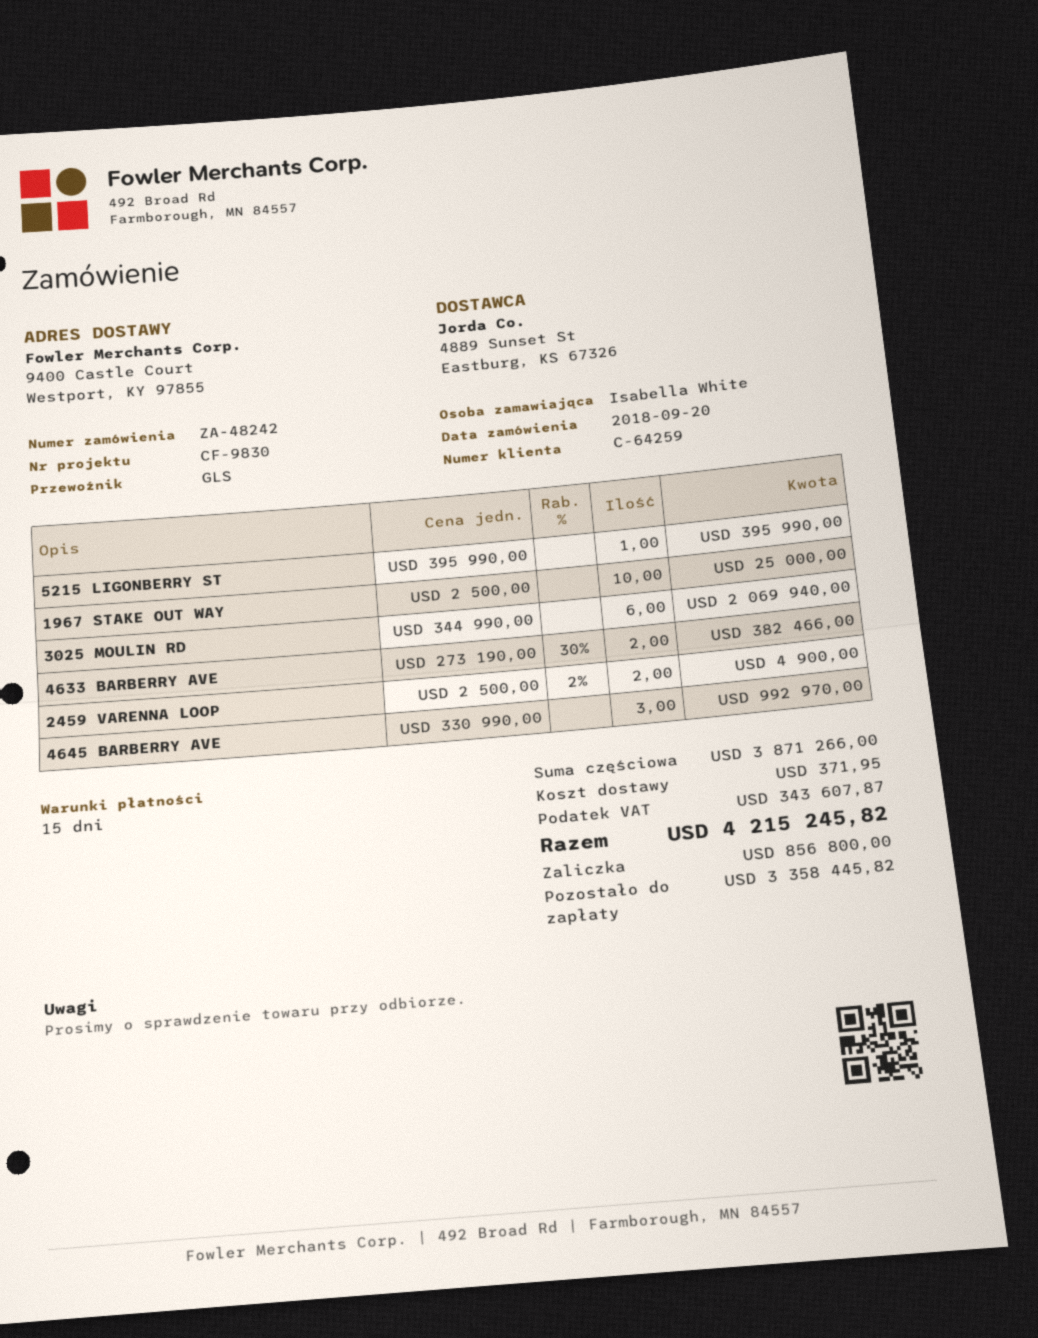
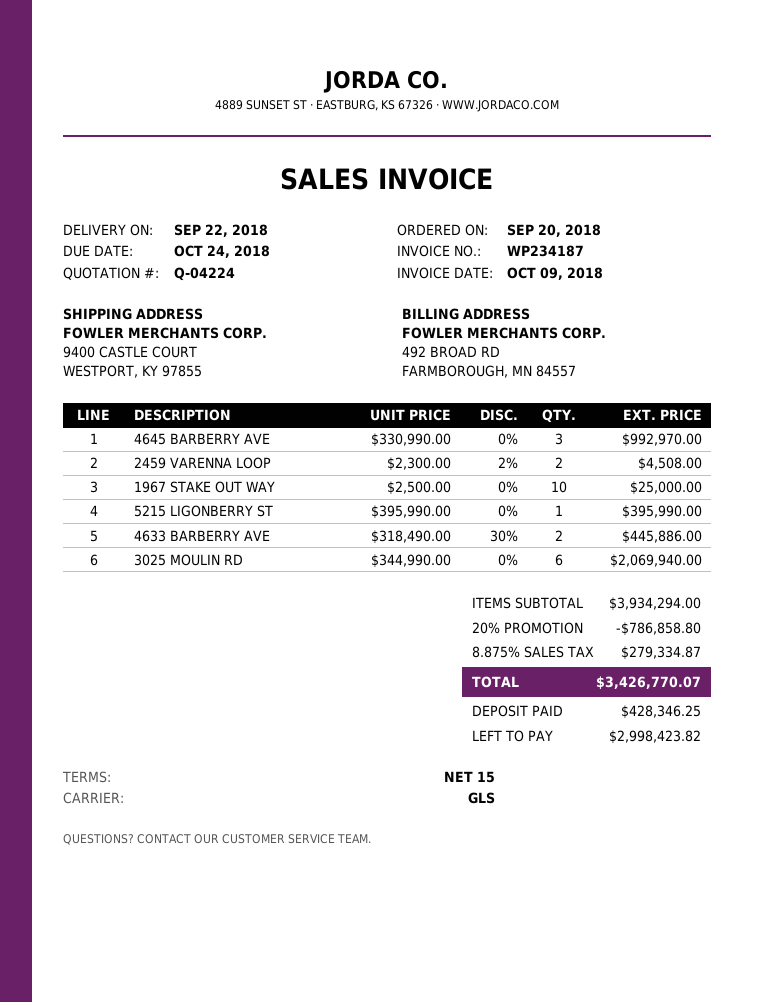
4633 BARBERRY AVE: 2 x 273190.00 - 30% = 382466.00 -> 2 x 318490.00 - 30% = 445886.00
2459 VARENNA LOOP: 2 x 2500.00 - 2% = 4900.00 -> 2 x 2300.00 - 2% = 4508.00
subtotal: 3871266.00 -> 3934294.00
discount: none -> 20% = 786858.80
shipping: 371.95 -> none
tax: 343607.87 -> 279334.87
total: 4215245.82 -> 3426770.07
deposit: 856800.00 -> 428346.25
balance: 3358445.82 -> 2998423.82

